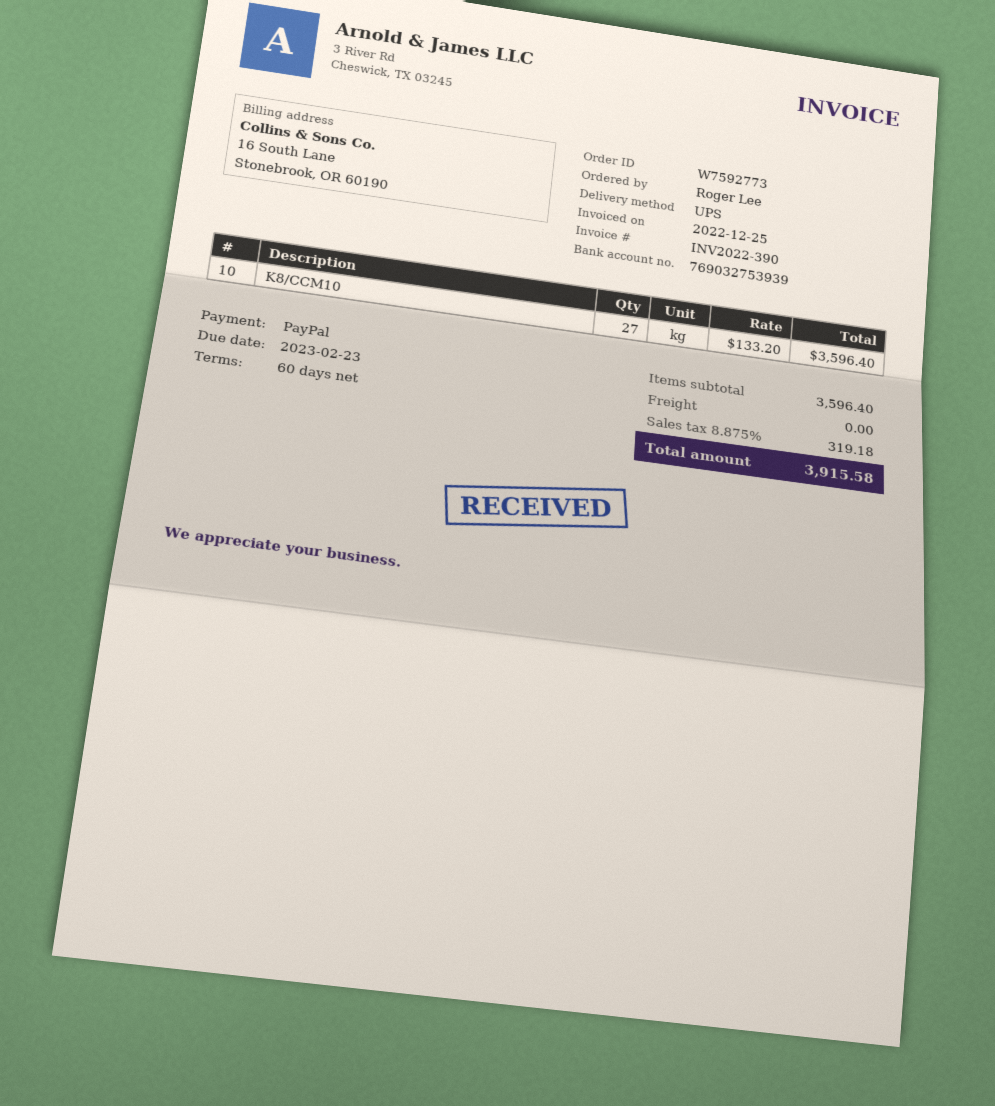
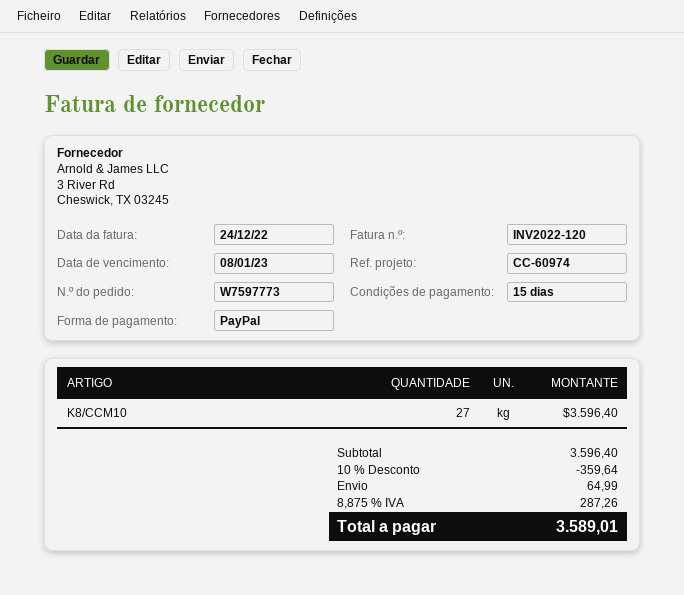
order number: W7592773 -> W7597773
invoice number: INV2022-390 -> INV2022-120
invoice date: 2022-12-25 -> 2022-12-24
payment terms: 60 days -> 15 days
due date: 2023-02-23 -> 2023-01-08
discount: none -> 10% = 359.64
shipping: 0.00 -> 64.99
tax: 8.875% = 319.18 -> 8.875% = 287.26
total: 3915.58 -> 3589.01

